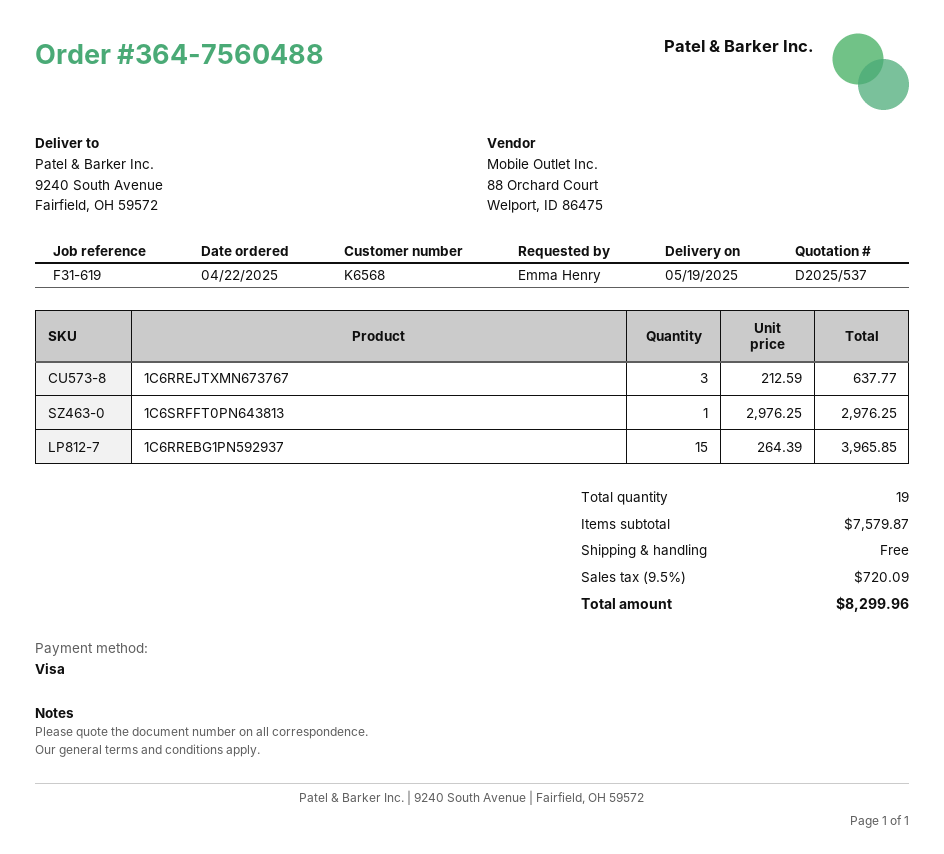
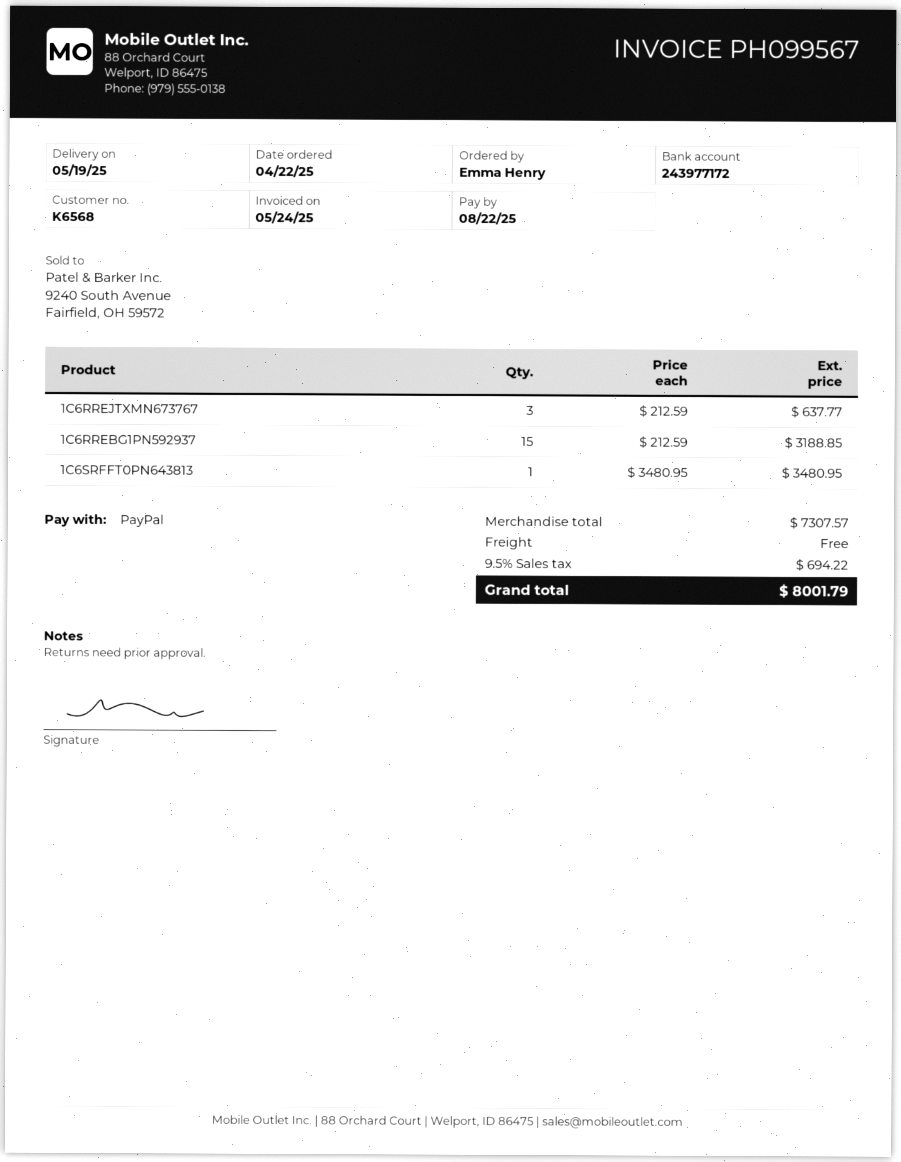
payment method: Visa -> PayPal
1C6SRFFT0PN643813: 1 x 2976.25 = 2976.25 -> 1 x 3480.95 = 3480.95
1C6RREBG1PN592937: 15 x 264.39 = 3965.85 -> 15 x 212.59 = 3188.85
subtotal: 7579.87 -> 7307.57
tax: 9.5% = 720.09 -> 9.5% = 694.22
total: 8299.96 -> 8001.79

